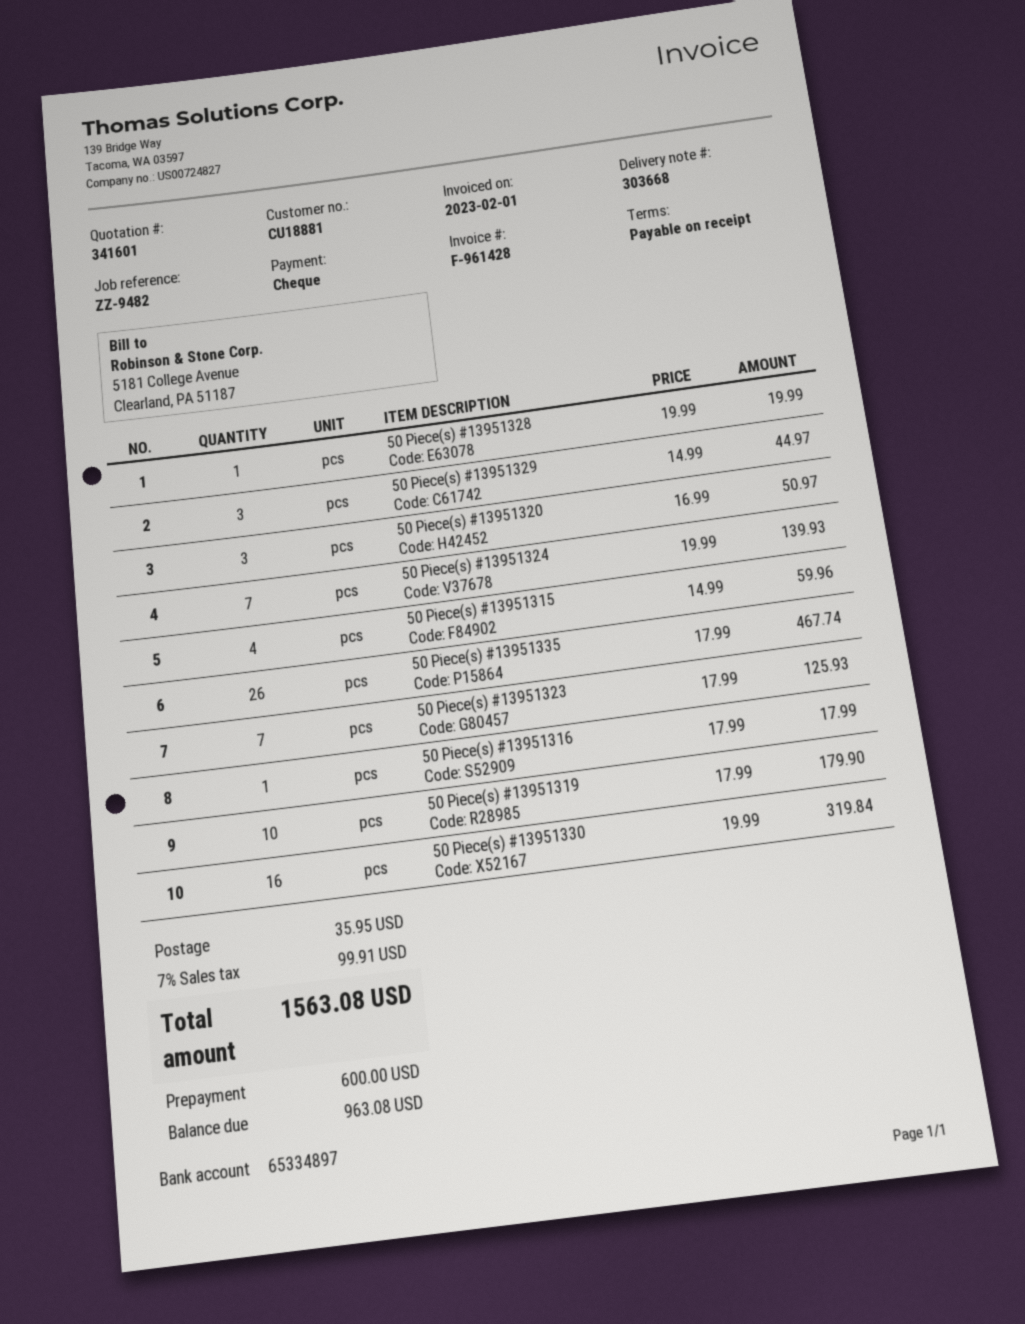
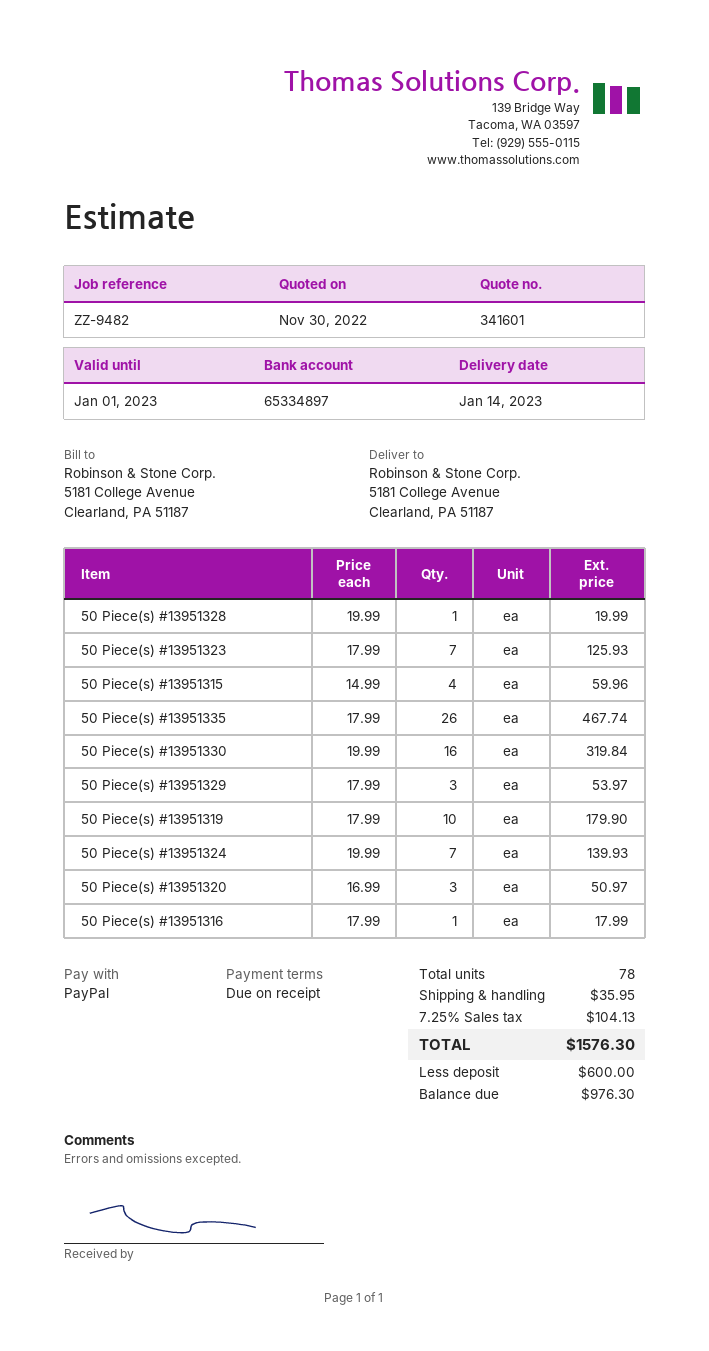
payment method: cheque -> PayPal
50 Piece(s) #13951329: 3 x 14.99 = 44.97 -> 3 x 17.99 = 53.97
tax: 7% = 99.91 -> 7.25% = 104.13
total: 1563.08 -> 1576.30
balance: 963.08 -> 976.30

